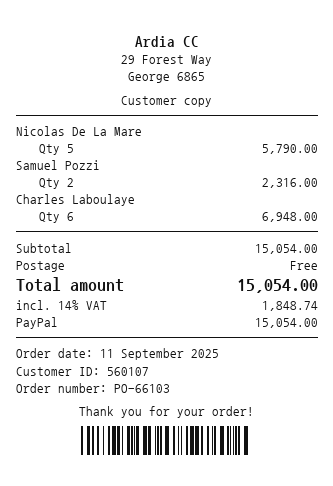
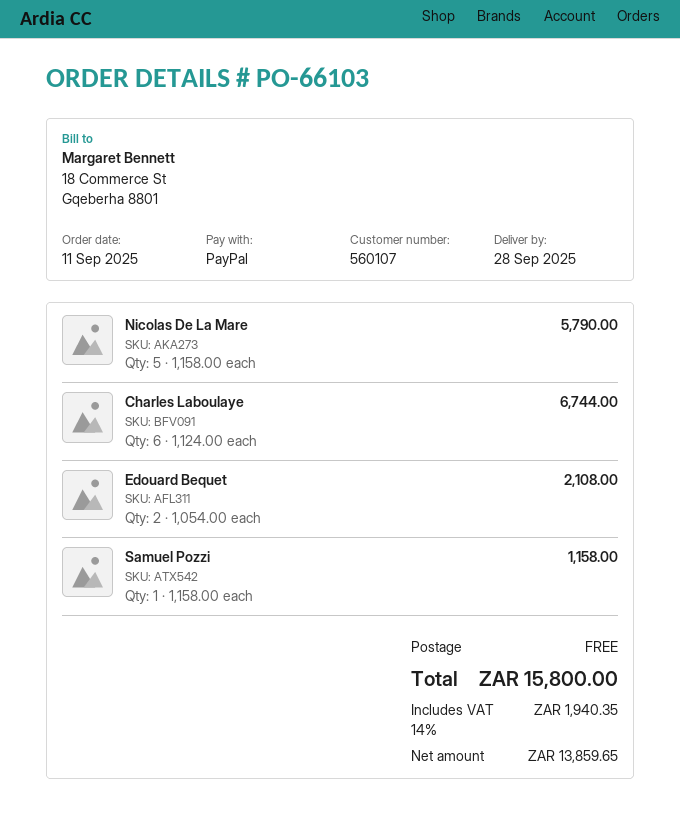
Samuel Pozzi: 2 for 2316.00 -> 1 for 1158.00
Charles Laboulaye: 6 for 6948.00 -> 6 for 6744.00
Edouard Bequet: none -> 2 for 2108.00
tax: 14% = 1848.74 -> 14% = 1940.35
total: 15054.00 -> 15800.00

